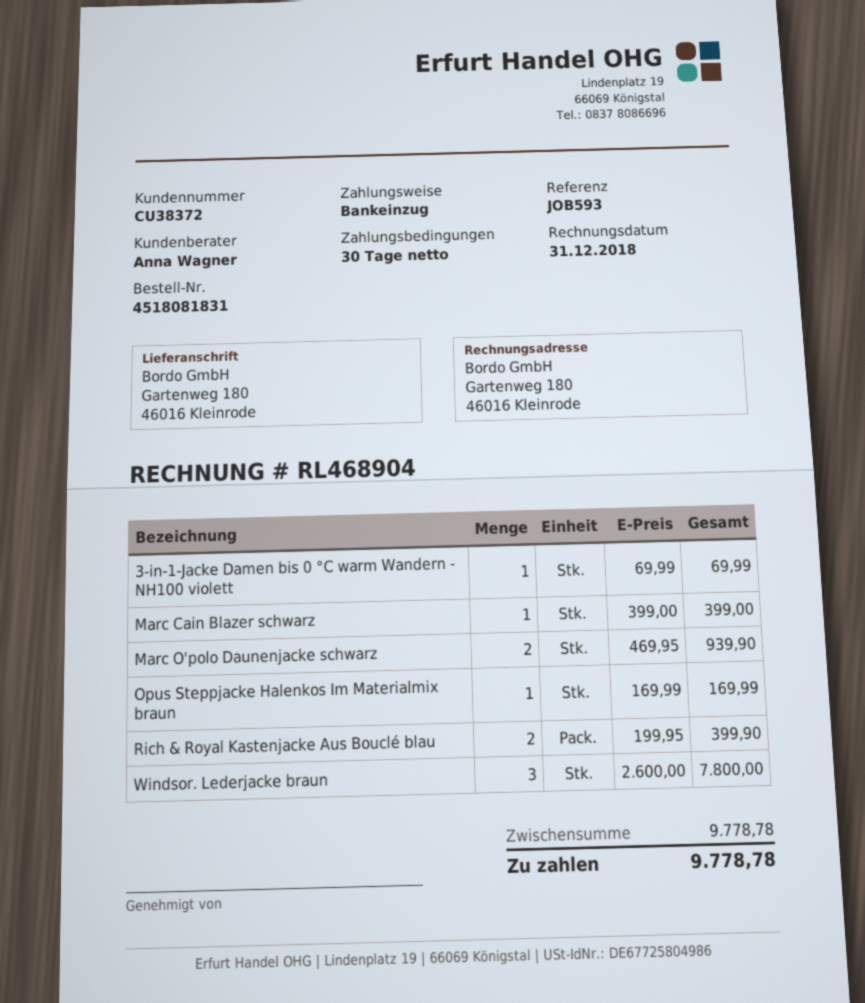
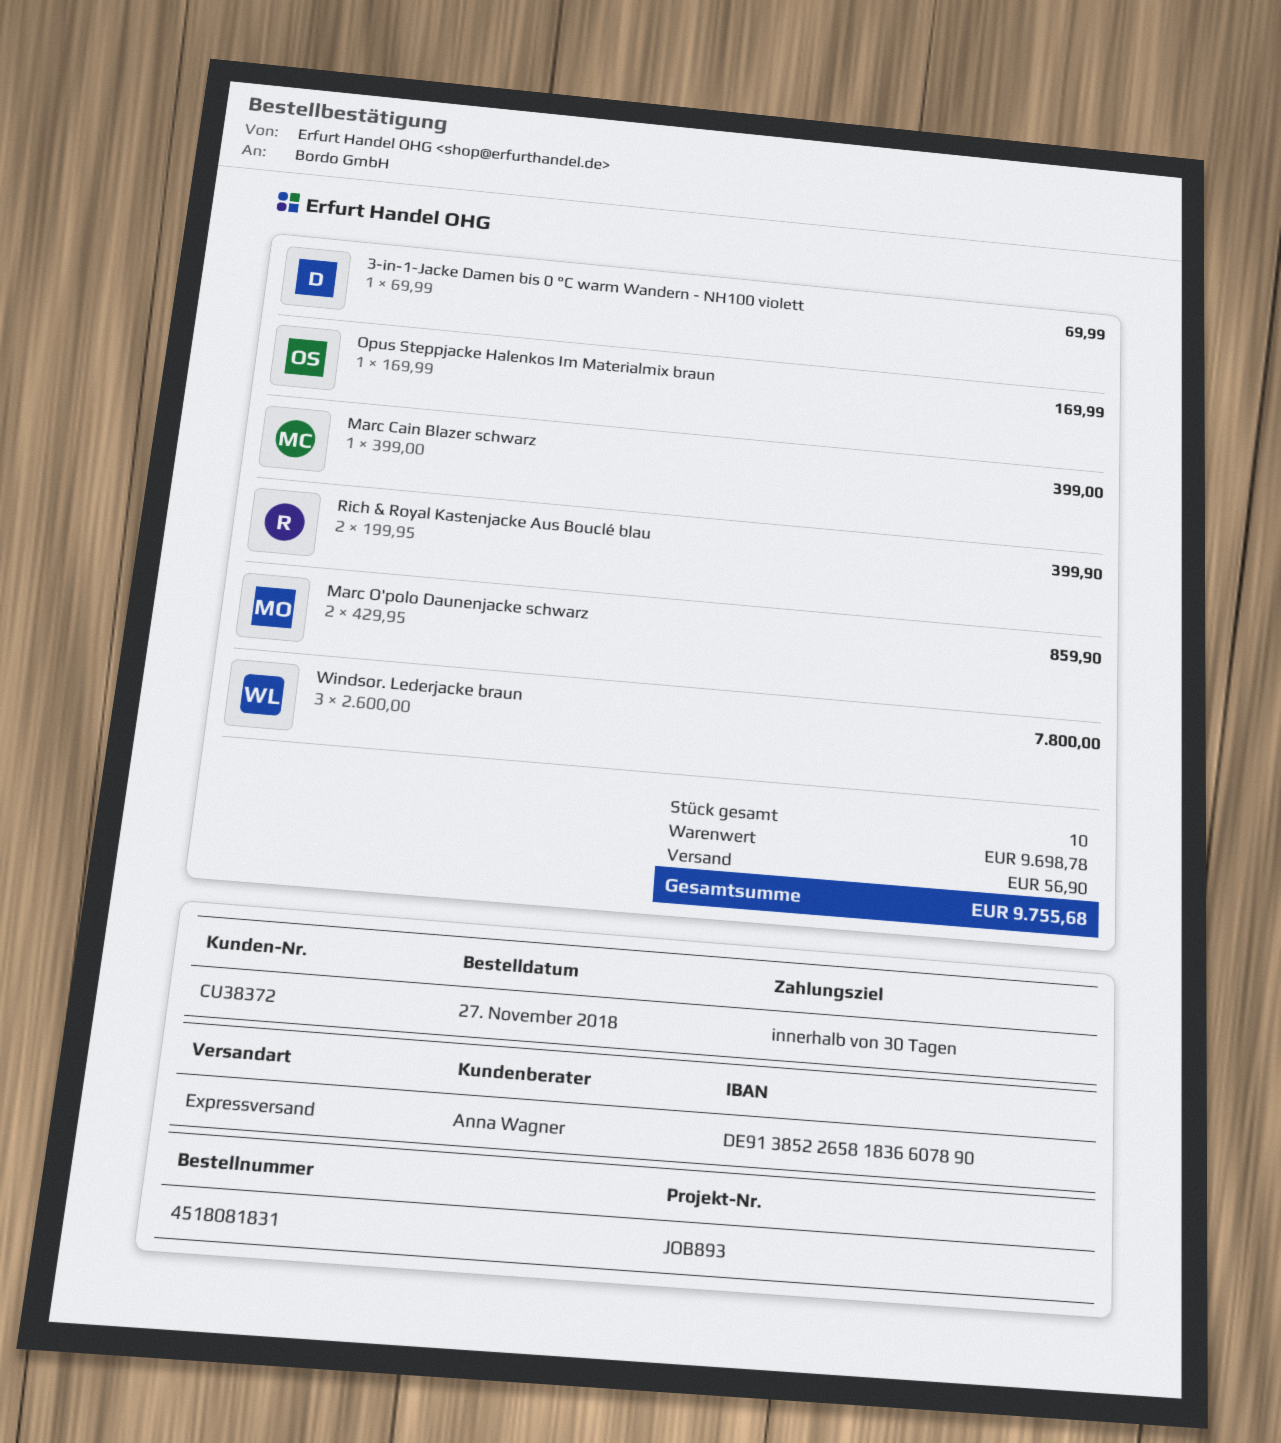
reference: JOB593 -> JOB893
Marc O'polo Daunenjacke schwarz: 2 x 469.95 = 939.90 -> 2 x 429.95 = 859.90
subtotal: 9778.78 -> 9698.78
shipping: none -> 56.90
total: 9778.78 -> 9755.68

